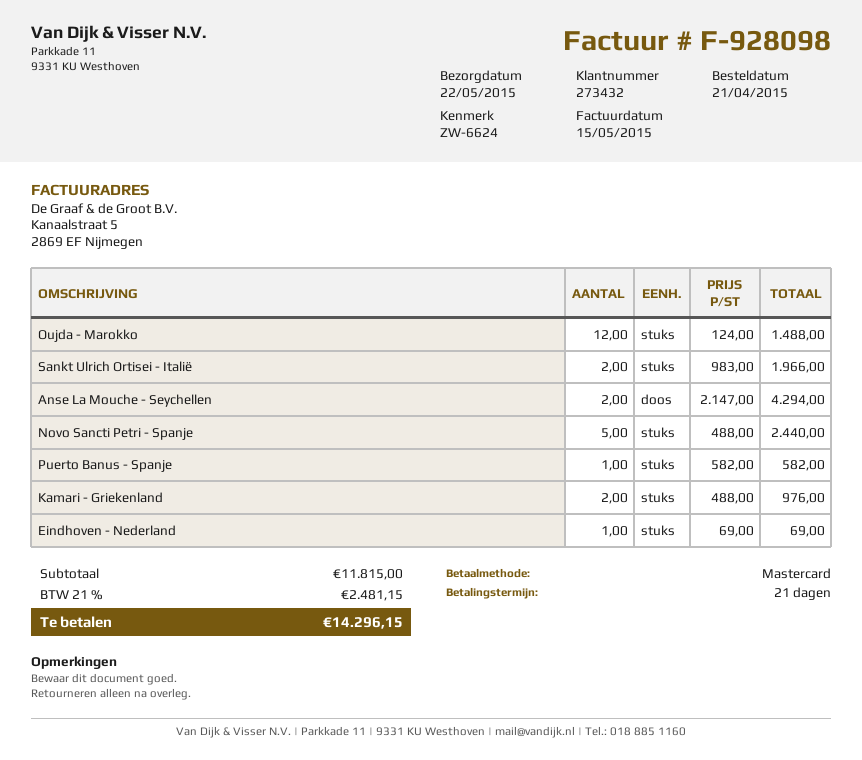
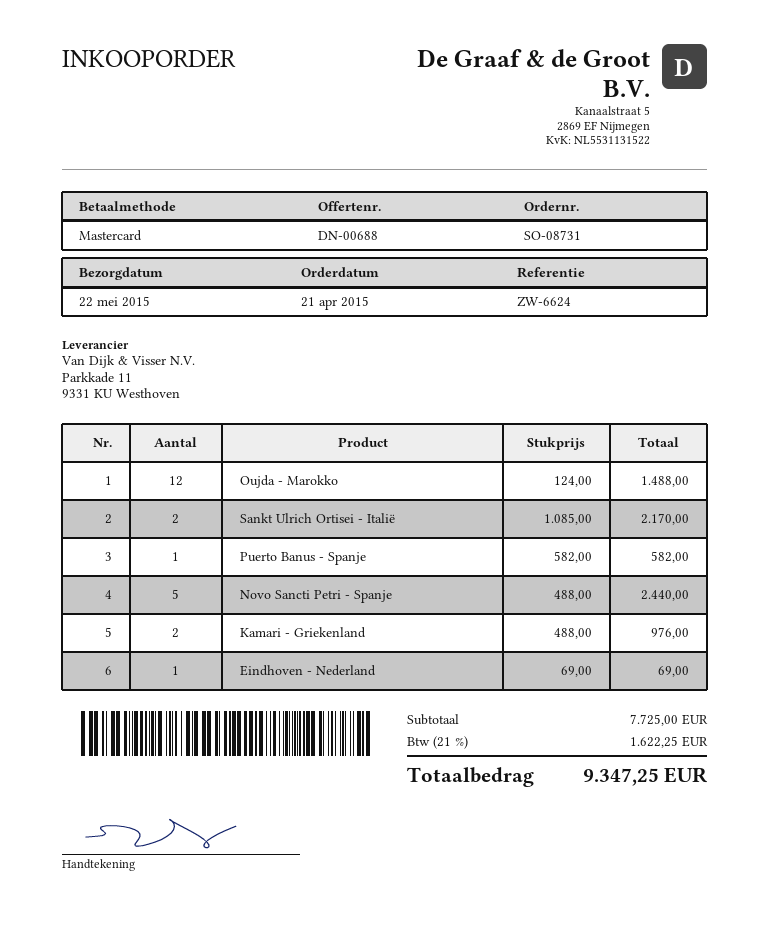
Sankt Ulrich Ortisei - Italië: 2 x 983.00 = 1966.00 -> 2 x 1085.00 = 2170.00
Anse La Mouche - Seychellen: 2 x 2147.00 = 4294.00 -> none
subtotal: 11815.00 -> 7725.00
tax: 21% = 2481.15 -> 21% = 1622.25
total: 14296.15 -> 9347.25

